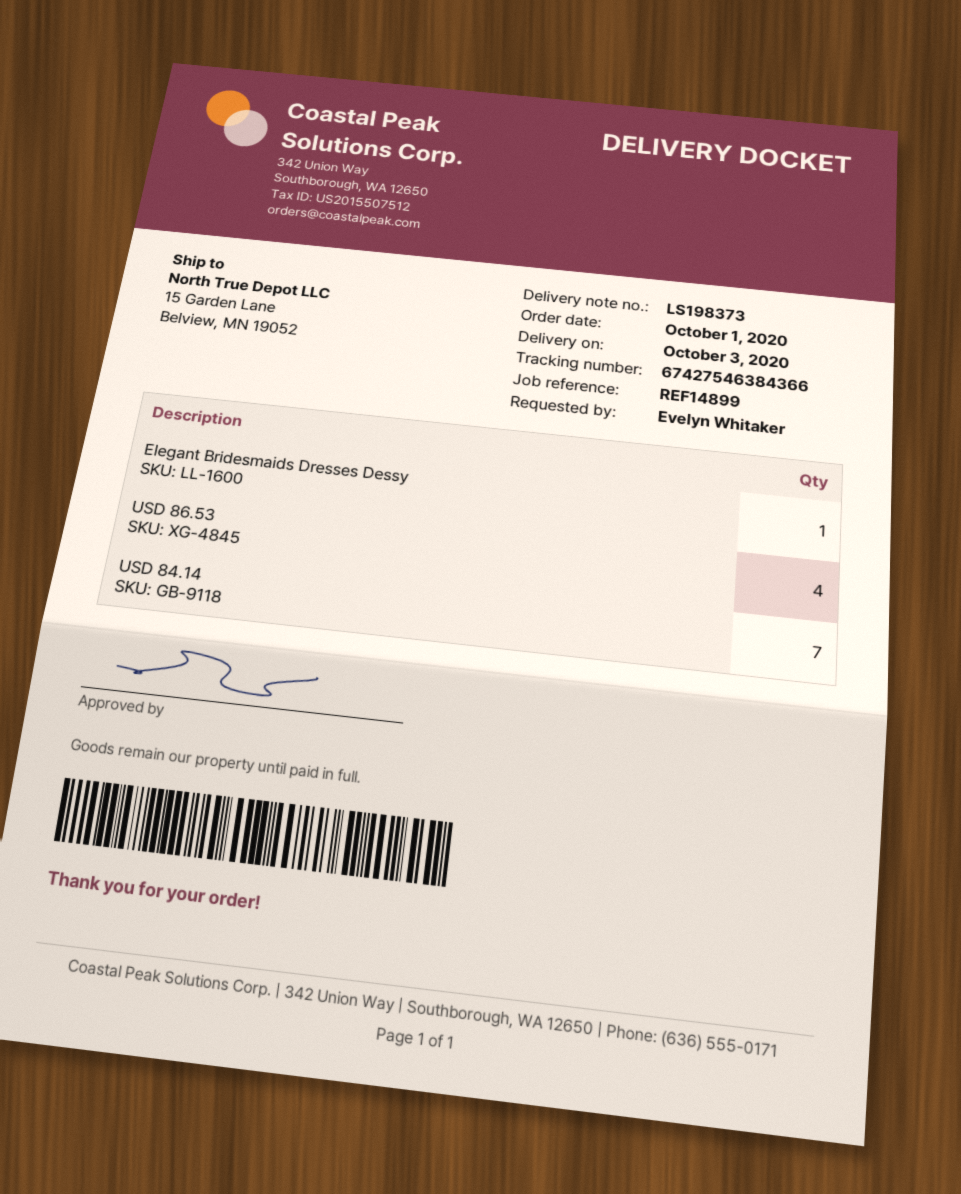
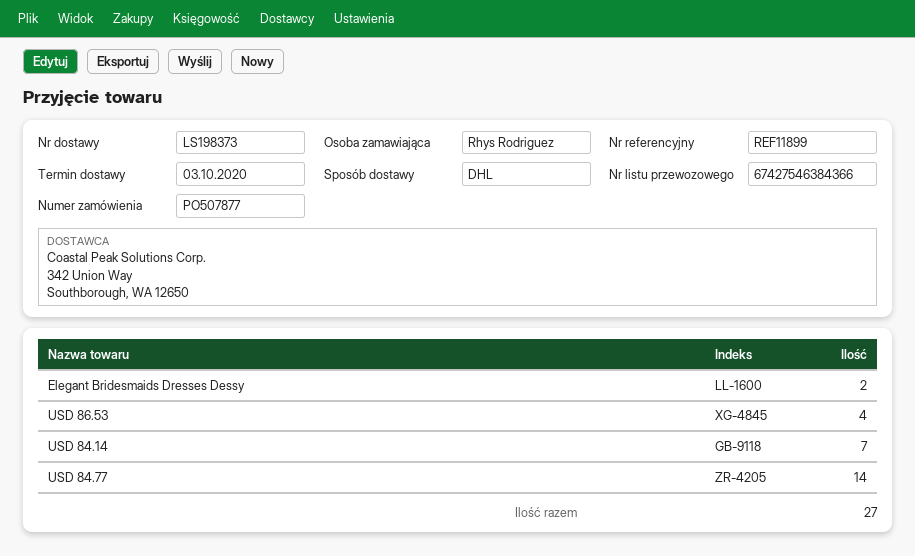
reference: REF14899 -> REF11899
ordered by: Evelyn Whitaker -> Rhys Rodriguez
Elegant Bridesmaids Dresses Dessy: 1 -> 2
USD 84.77: none -> 14

